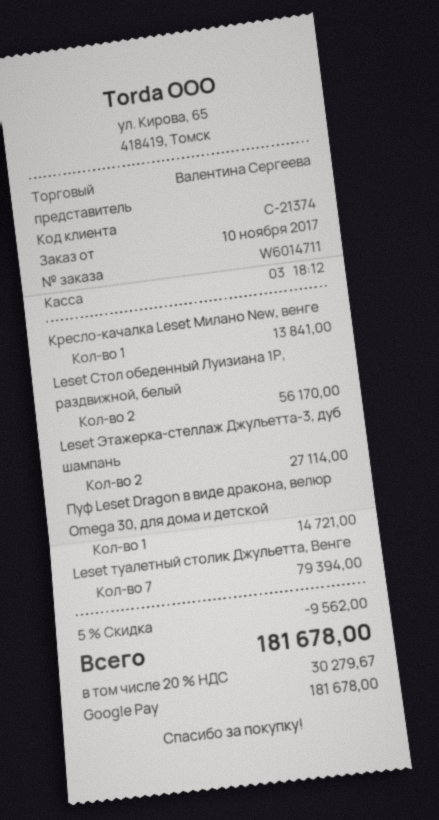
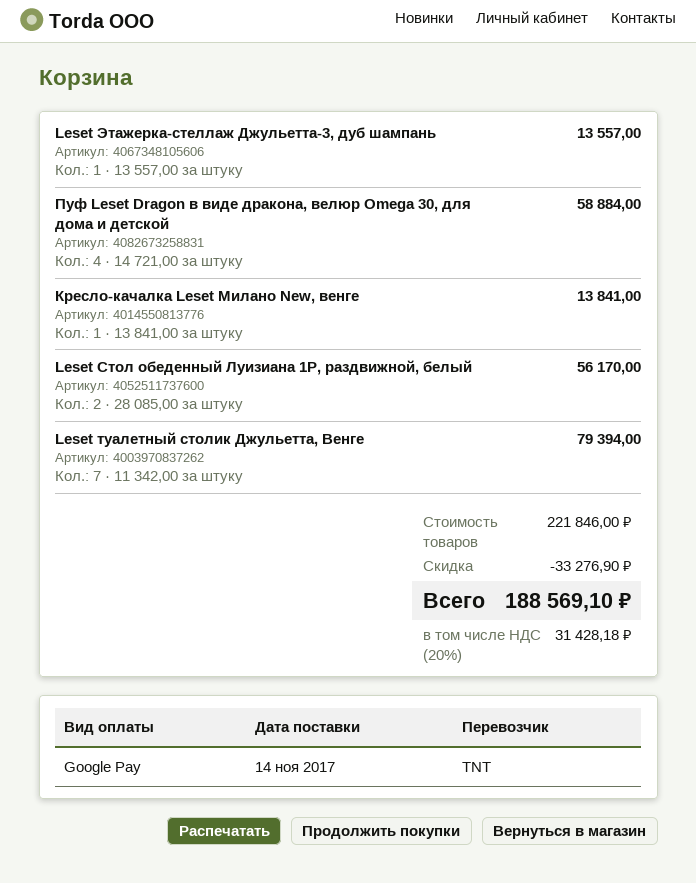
Leset Этажерка-стеллаж Джульетта-3, дуб шампань: 2 for 27114.00 -> 1 for 13557.00
Пуф Leset Dragon в виде дракона, велюр Omega 30, для дома и детской: 1 for 14721.00 -> 4 for 58884.00
discount: 9562.00 -> 33276.90
tax: 20% = 30279.67 -> 20% = 31428.18
total: 181678.00 -> 188569.10

